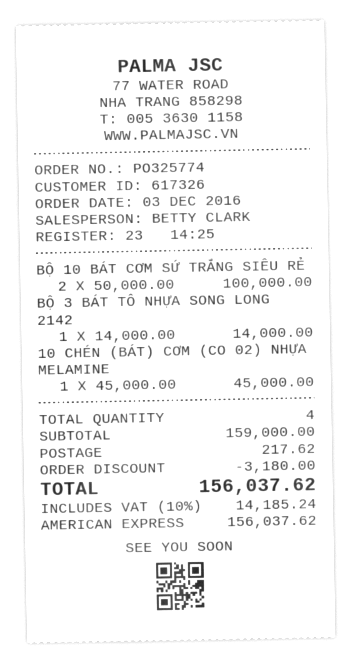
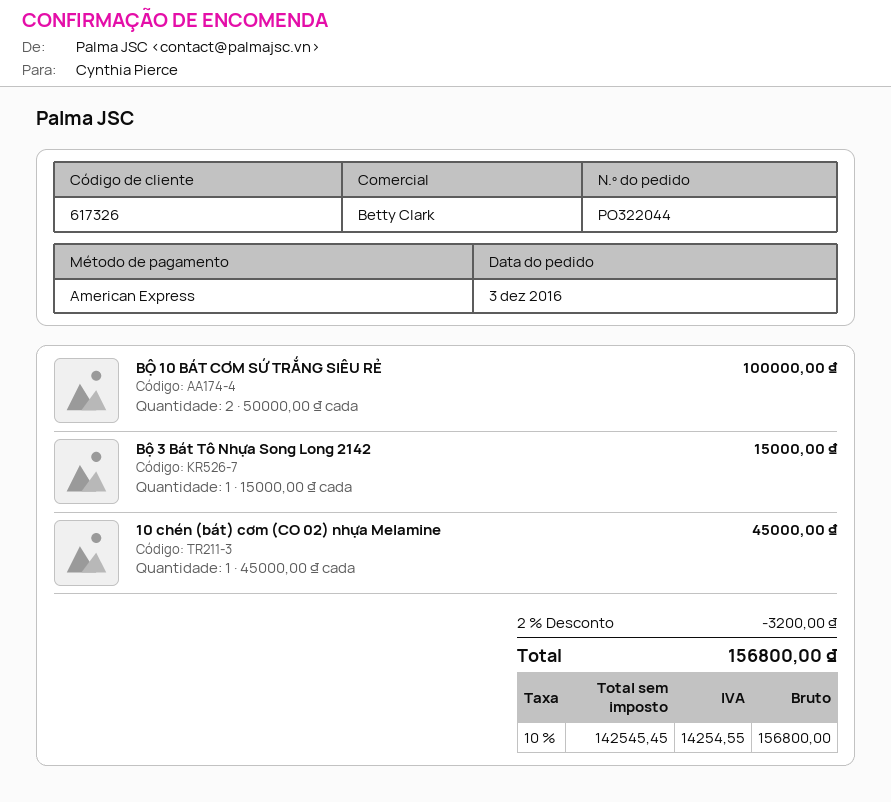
order number: PO325774 -> PO322044
BỘ 3 BÁT TÔ NHỰA SONG LONG 2142: 1 x 14000.00 = 14000.00 -> 1 x 15000.00 = 15000.00
discount: 3180.00 -> 3200.00
shipping: 217.62 -> none
tax: 10% = 14185.24 -> 10% = 14254.55
total: 156037.62 -> 156800.00

